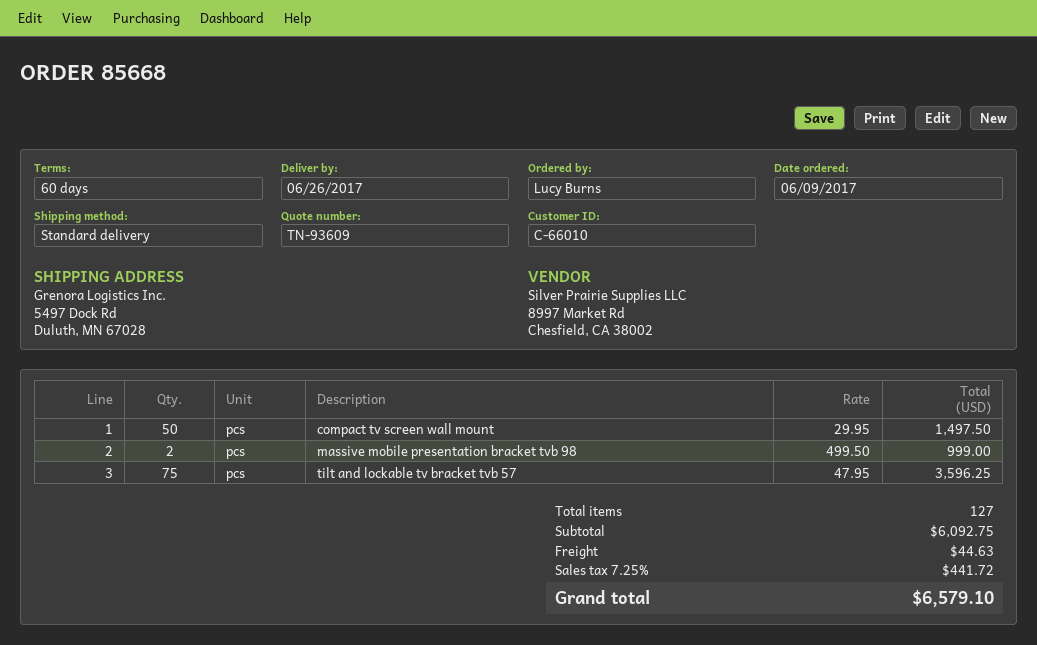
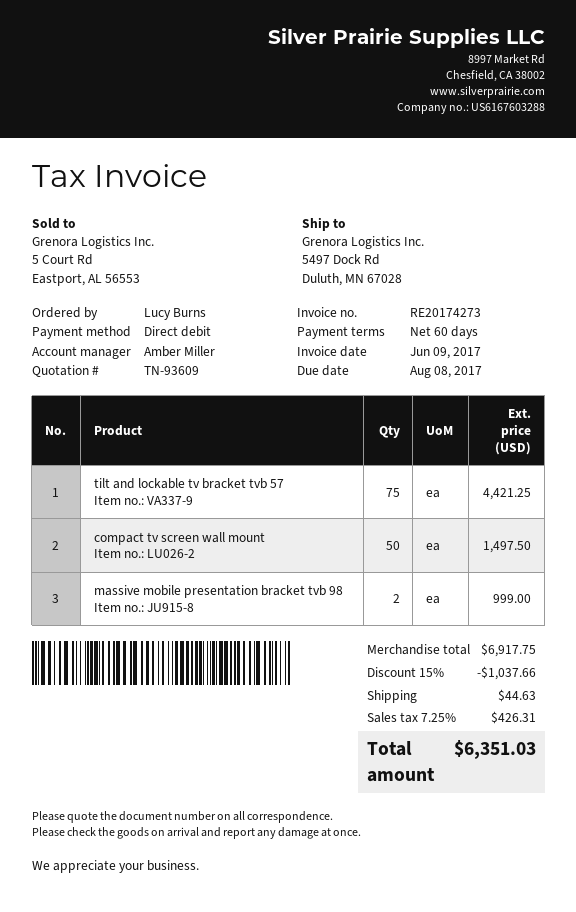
tilt and lockable tv bracket tvb 57: 75 for 3596.25 -> 75 for 4421.25
subtotal: 6092.75 -> 6917.75
discount: none -> 15% = 1037.66
tax: 7.25% = 441.72 -> 7.25% = 426.31
total: 6579.10 -> 6351.03

